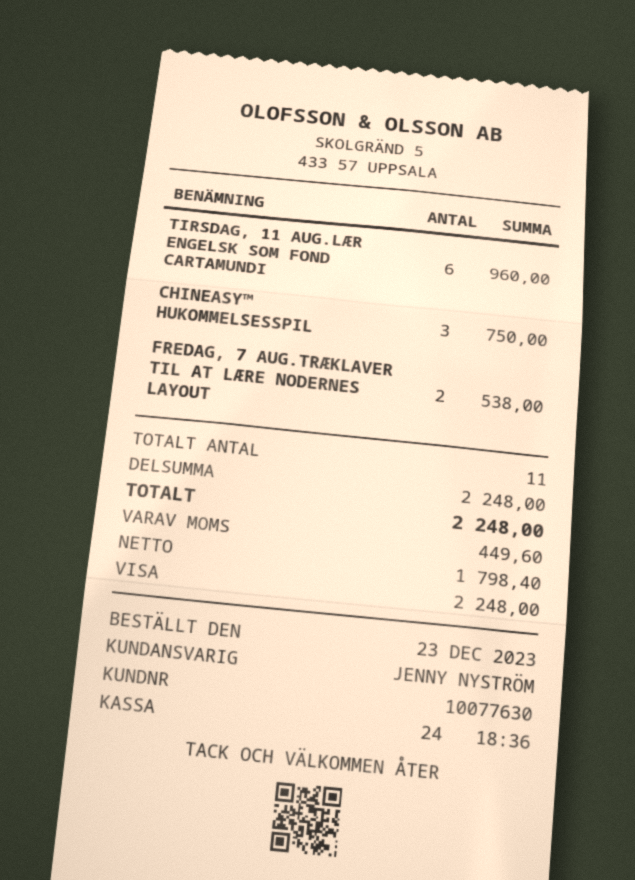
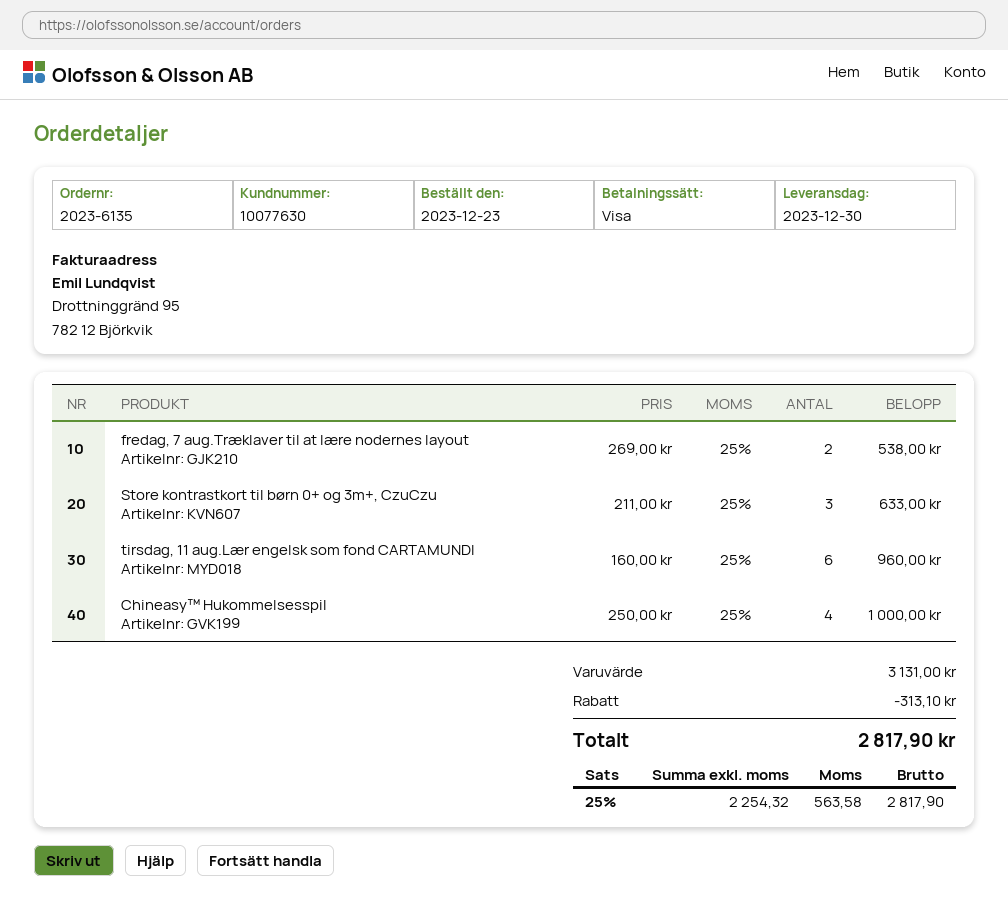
CHINEASY™ HUKOMMELSESSPIL: 3 for 750.00 -> 4 for 1000.00
Store kontrastkort til børn 0+ og 3m+, CzuCzu: none -> 3 for 633.00
subtotal: 2248.00 -> 3131.00
discount: none -> 313.10
net: 1798.40 -> 2254.32
tax: 449.60 -> 563.58
total: 2248.00 -> 2817.90

